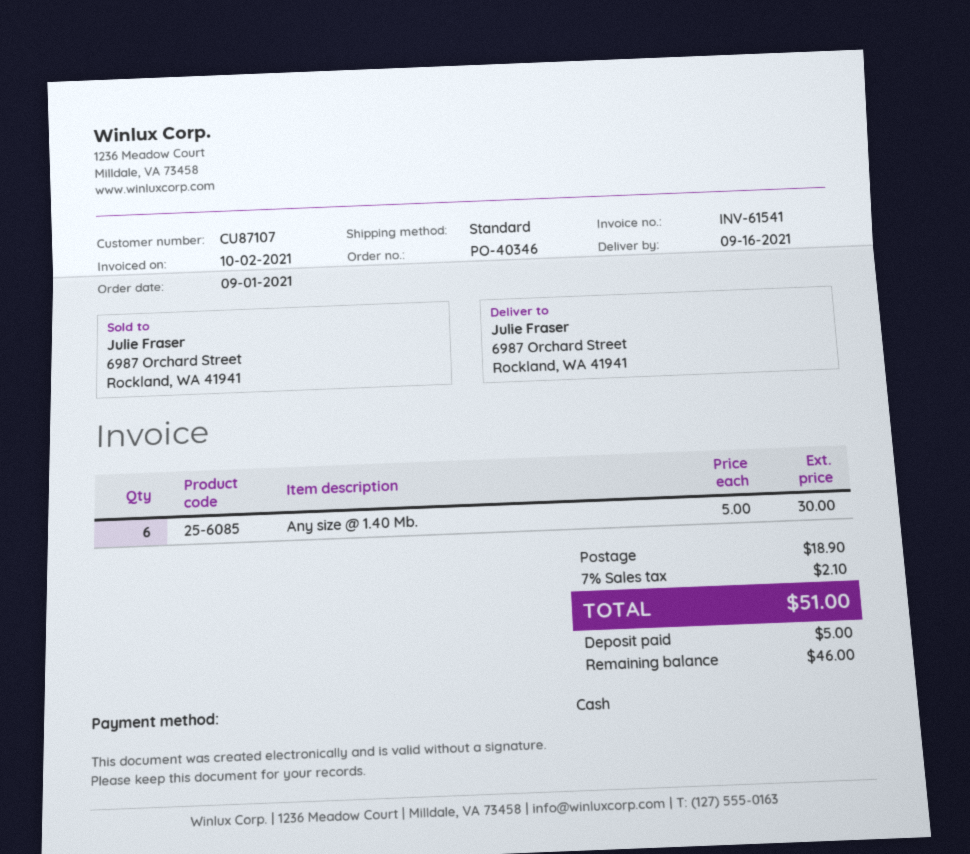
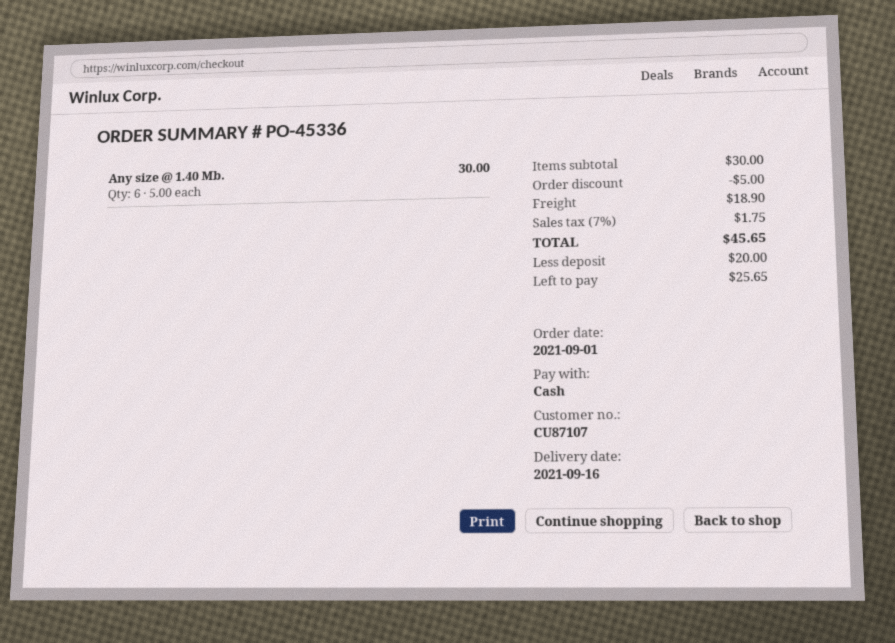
order number: PO-40346 -> PO-45336
discount: none -> 5.00
tax: 7% = 2.10 -> 7% = 1.75
total: 51.00 -> 45.65
deposit: 5.00 -> 20.00
balance: 46.00 -> 25.65

